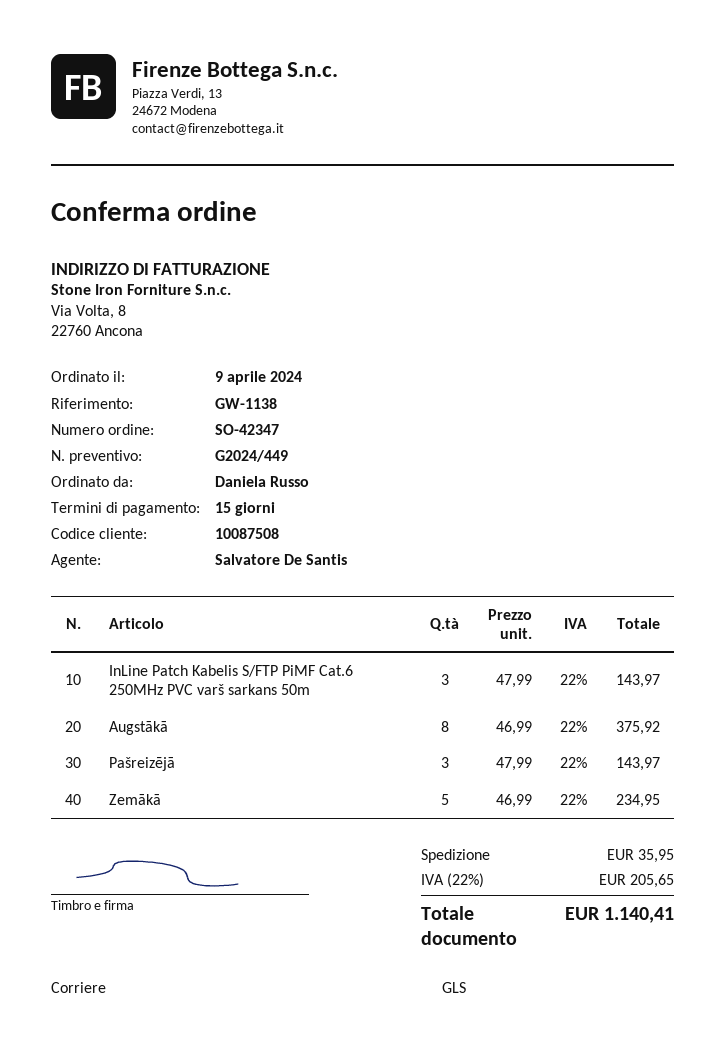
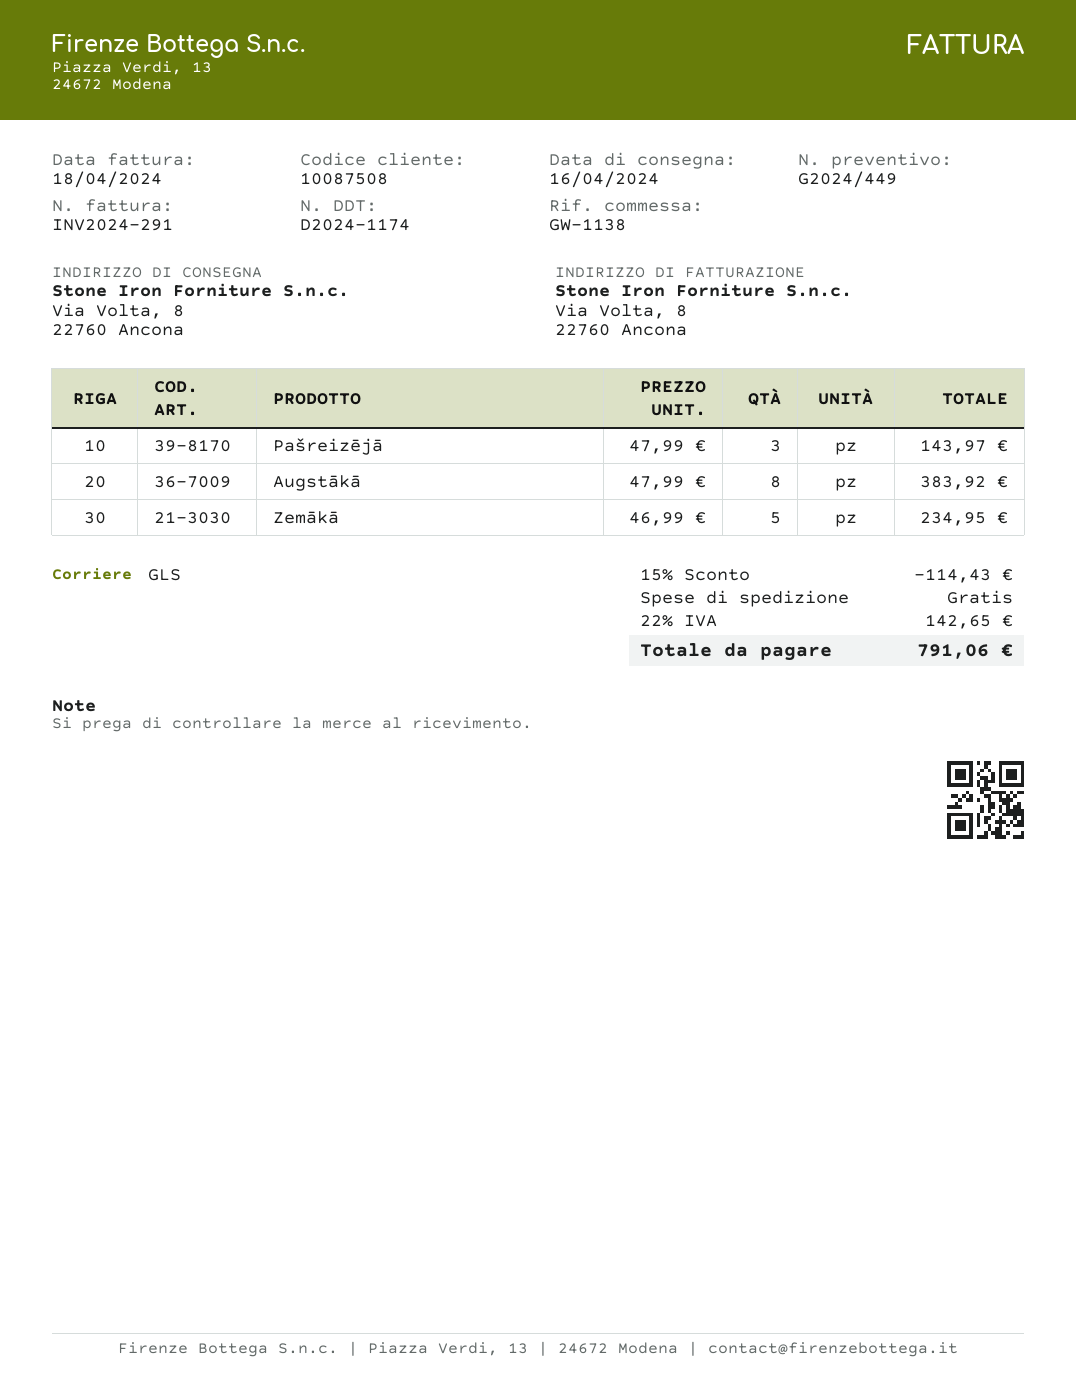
InLine Patch Kabelis S/FTP PiMF Cat.6 250MHz PVC varš sarkans 50m: 3 x 47.99 = 143.97 -> none
Augstākā: 8 x 46.99 = 375.92 -> 8 x 47.99 = 383.92
discount: none -> 15% = 114.43
shipping: 35.95 -> 0.00
tax: 22% = 205.65 -> 22% = 142.65
total: 1140.41 -> 791.06

